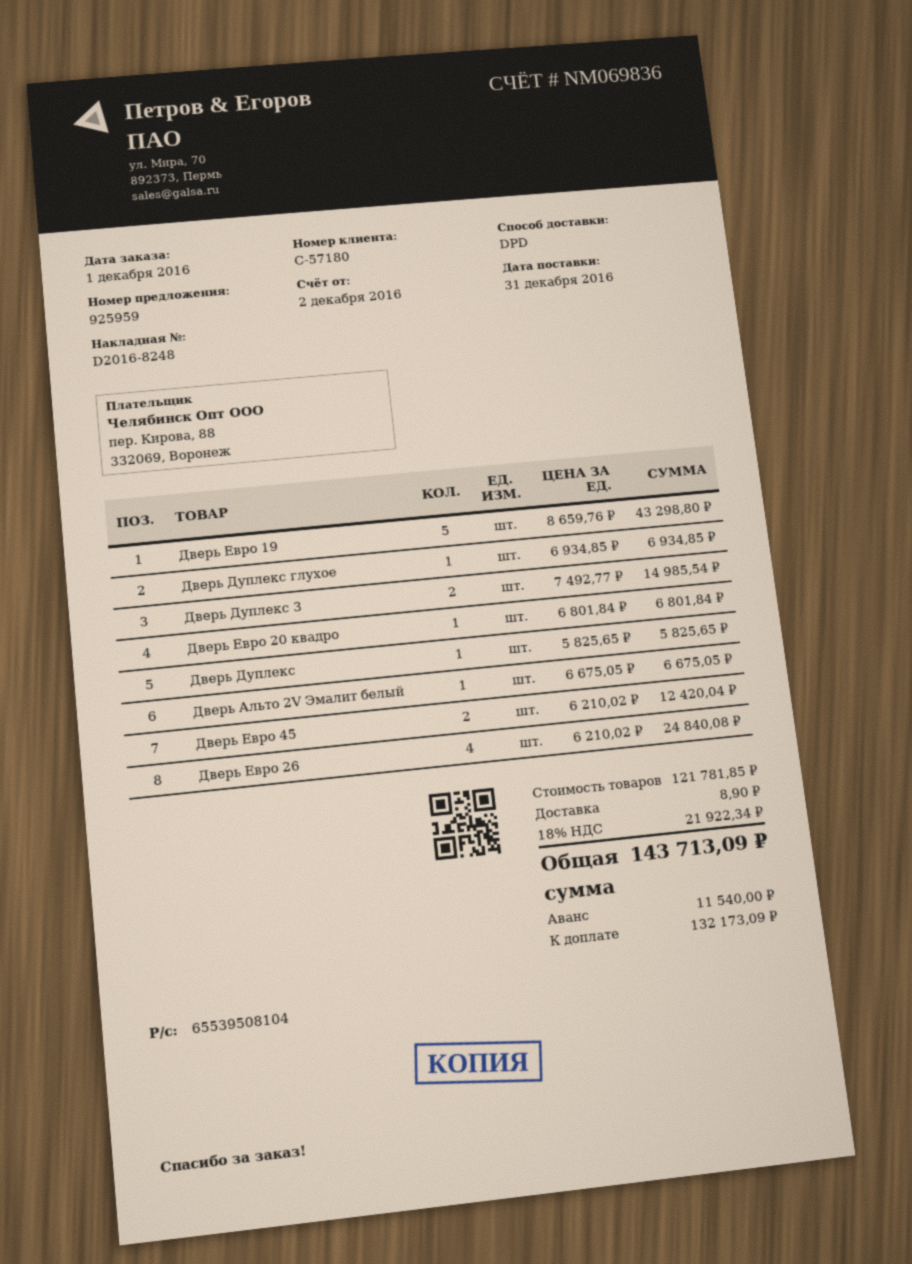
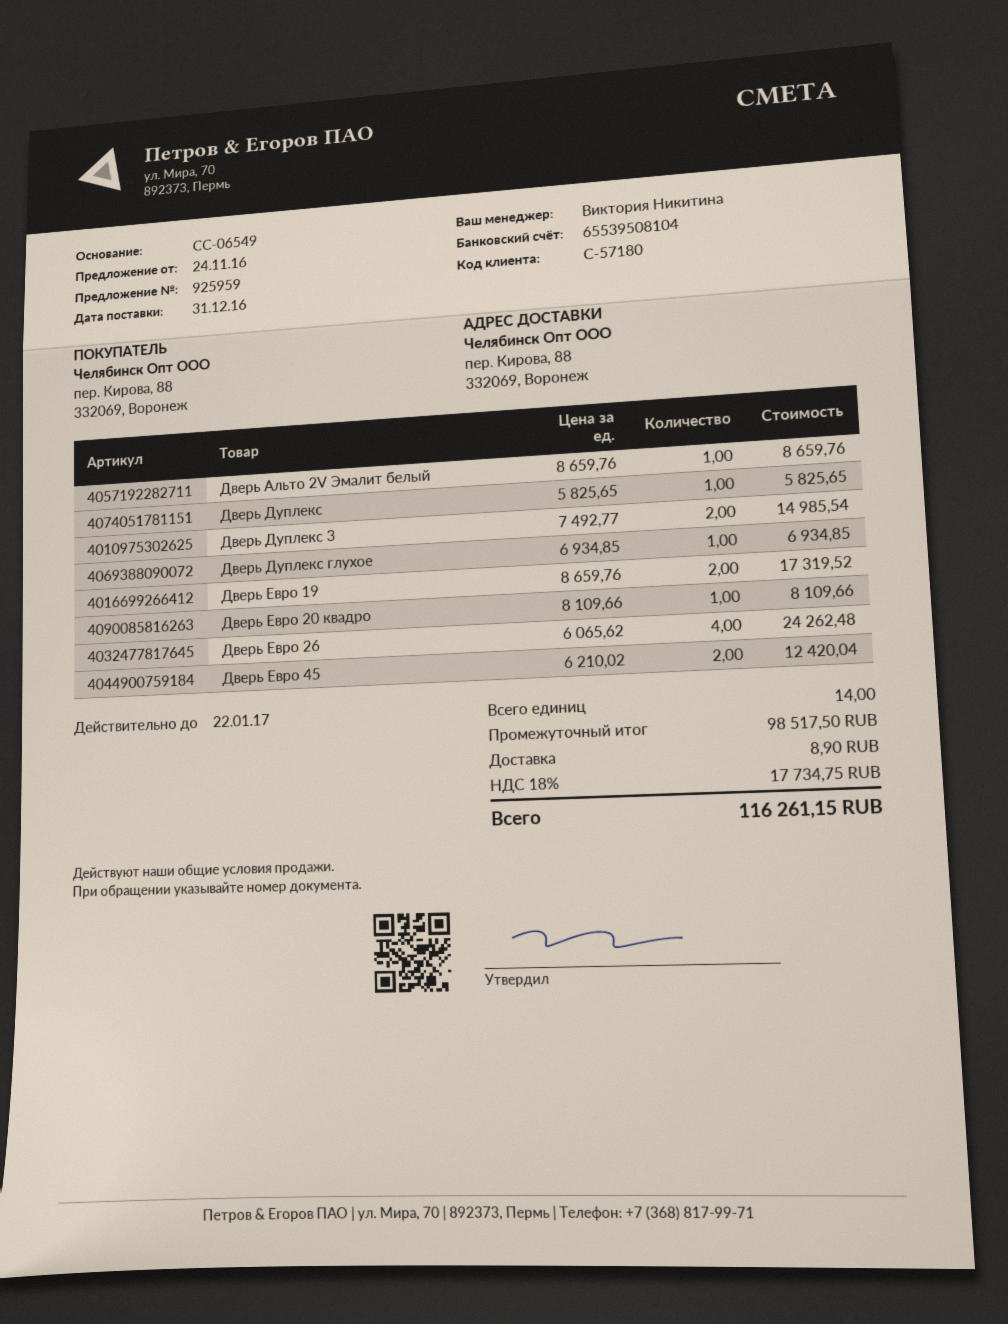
Дверь Евро 19: 5 x 8659.76 = 43298.80 -> 2 x 8659.76 = 17319.52
Дверь Евро 20 квадро: 1 x 6801.84 = 6801.84 -> 1 x 8109.66 = 8109.66
Дверь Альто 2V Эмалит белый: 1 x 6675.05 = 6675.05 -> 1 x 8659.76 = 8659.76
Дверь Евро 26: 4 x 6210.02 = 24840.08 -> 4 x 6065.62 = 24262.48
subtotal: 121781.85 -> 98517.50
tax: 18% = 21922.34 -> 18% = 17734.75
total: 143713.09 -> 116261.15

